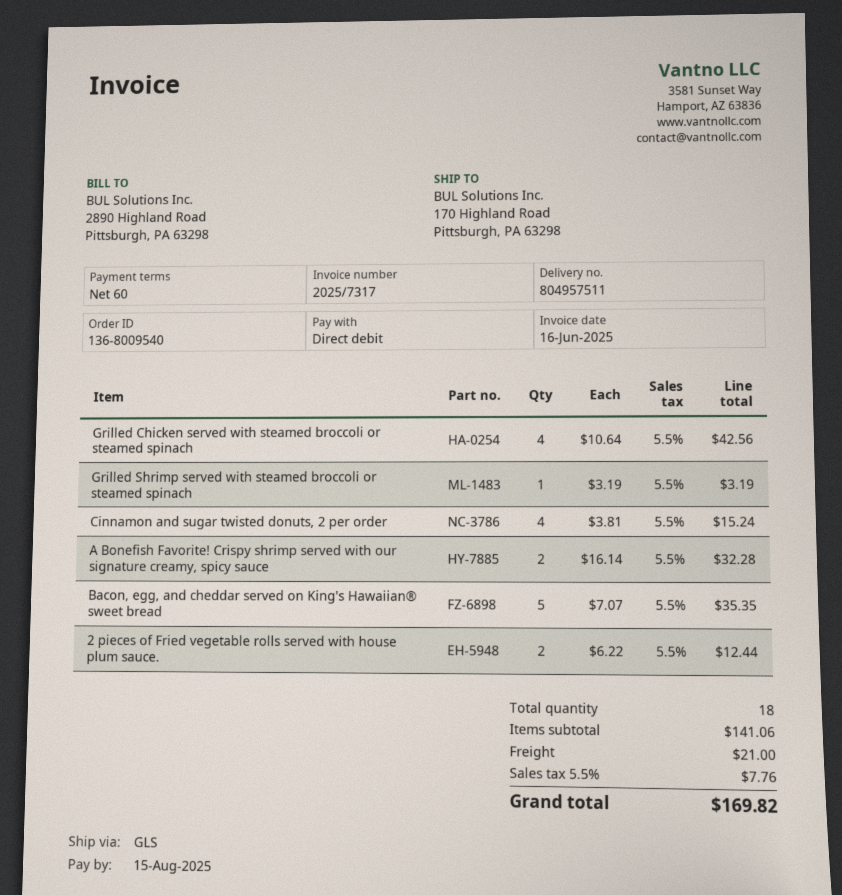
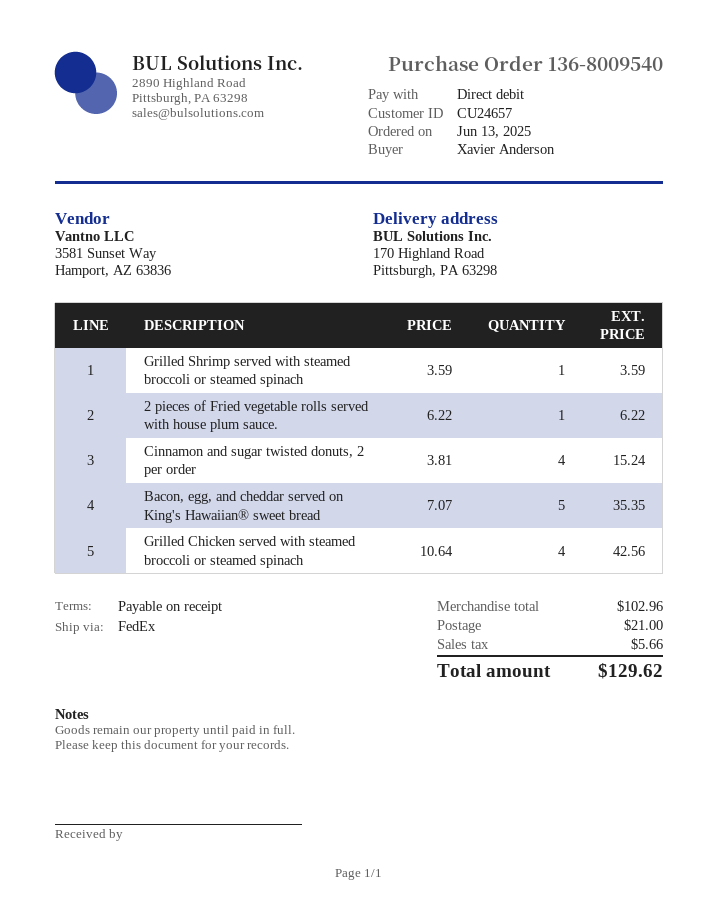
payment terms: 60 days -> on receipt
shipping method: GLS -> FedEx
Grilled Shrimp served with steamed broccoli or steamed spinach: 1 x 3.19 = 3.19 -> 1 x 3.59 = 3.59
A Bonefish Favorite! Crispy shrimp served with our signature creamy, spicy sauce: 2 x 16.14 = 32.28 -> none
2 pieces of Fried vegetable rolls served with house plum sauce.: 2 x 6.22 = 12.44 -> 1 x 6.22 = 6.22
subtotal: 141.06 -> 102.96
tax: 7.76 -> 5.66
total: 169.82 -> 129.62

